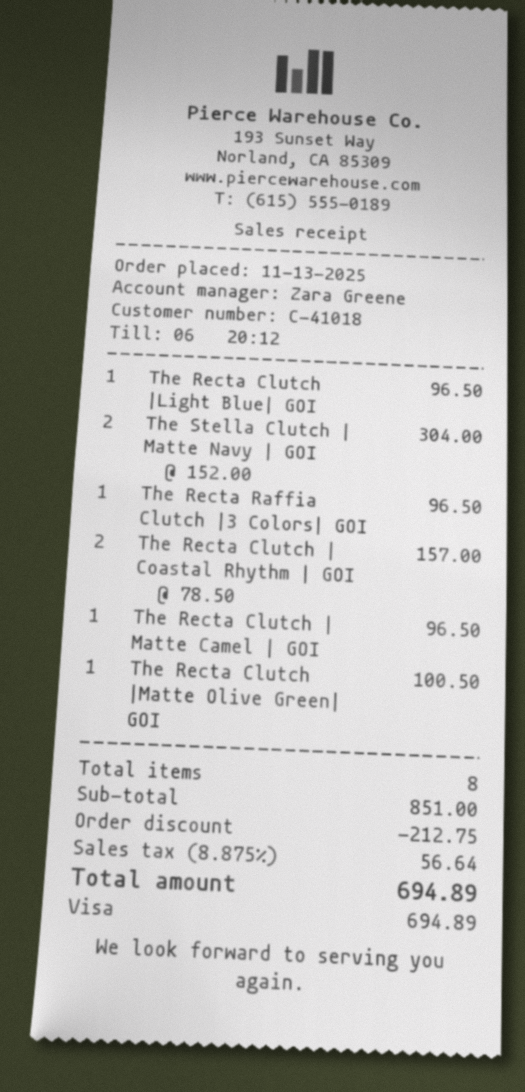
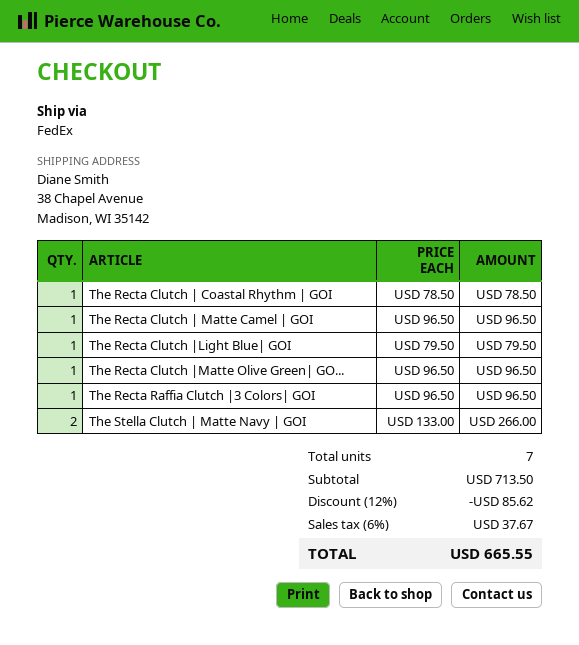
The Recta Clutch |Light Blue| GOI: 1 x 96.50 = 96.50 -> 1 x 79.50 = 79.50
The Stella Clutch | Matte Navy | GOI: 2 x 152.00 = 304.00 -> 2 x 133.00 = 266.00
The Recta Clutch | Coastal Rhythm | GOI: 2 x 78.50 = 157.00 -> 1 x 78.50 = 78.50
The Recta Clutch |Matte Olive Green| GOI: 1 x 100.50 = 100.50 -> 1 x 96.50 = 96.50
total quantity: 8 -> 7
subtotal: 851.00 -> 713.50
discount: 212.75 -> 85.62
tax: 8.875% = 56.64 -> 6% = 37.67
total: 694.89 -> 665.55

